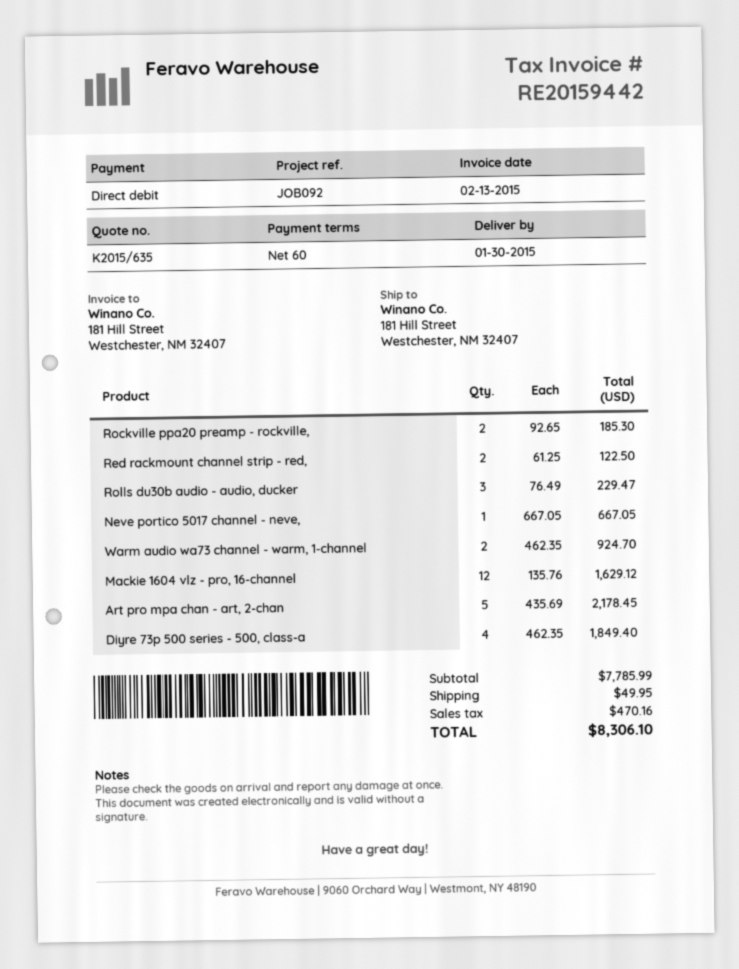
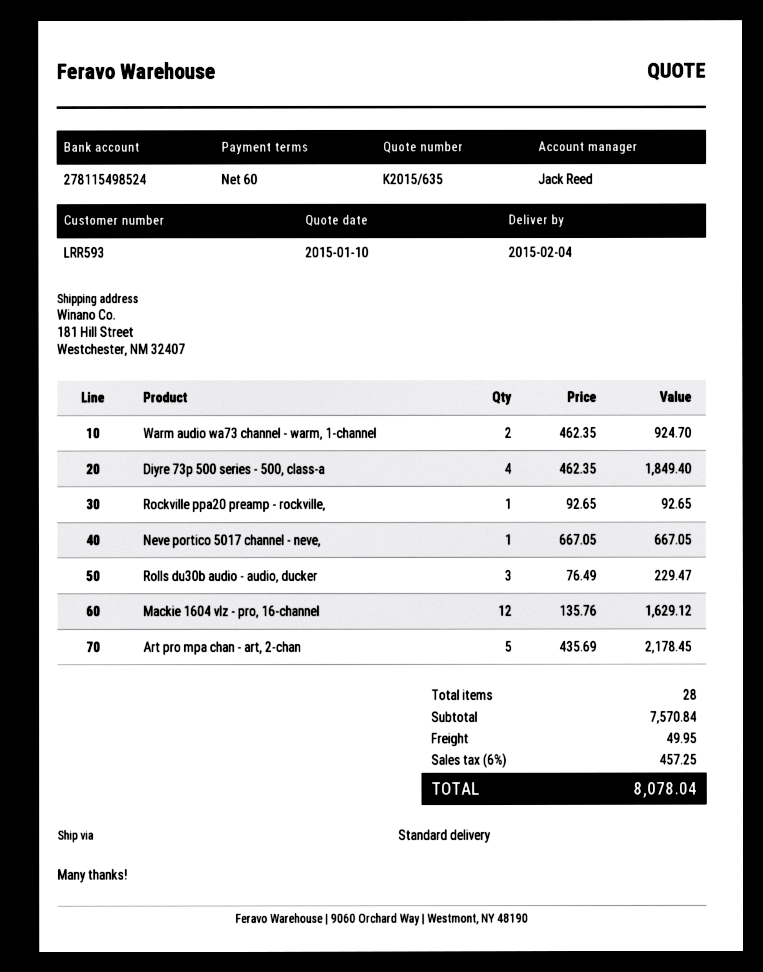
delivery date: 2015-01-30 -> 2015-02-04
Rockville ppa20 preamp - rockville,: 2 x 92.65 = 185.30 -> 1 x 92.65 = 92.65
Red rackmount channel strip - red,: 2 x 61.25 = 122.50 -> none
subtotal: 7785.99 -> 7570.84
tax: 470.16 -> 457.25
total: 8306.10 -> 8078.04

